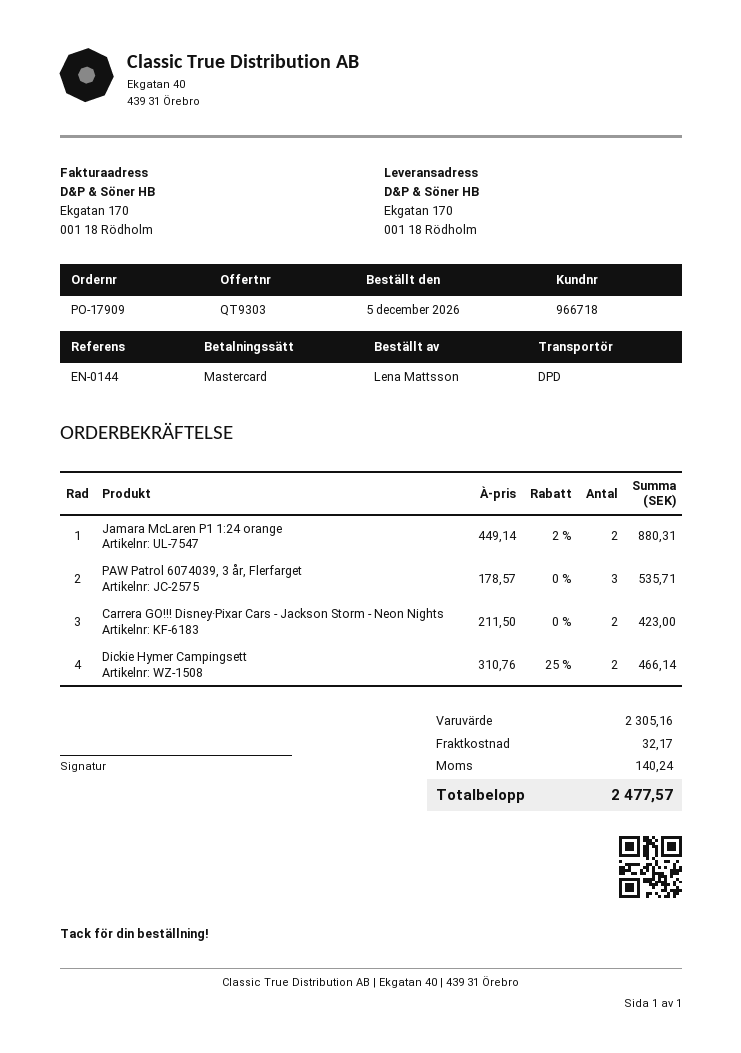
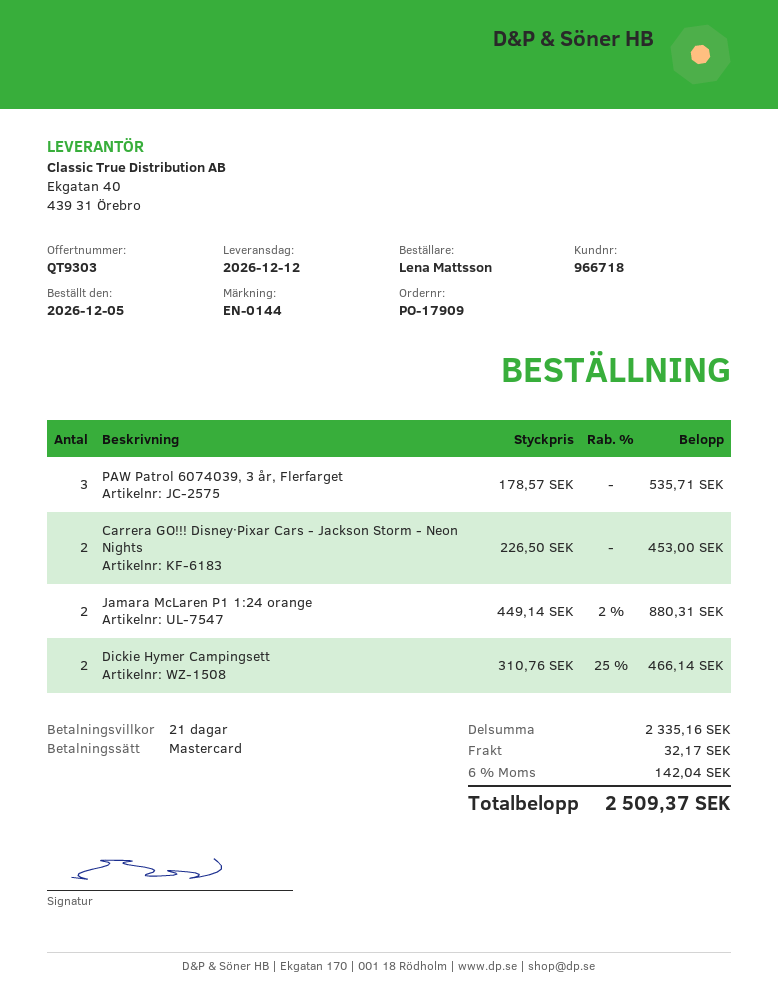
Carrera GO!!! Disney·Pixar Cars - Jackson Storm - Neon Nights: 2 x 211.50 = 423.00 -> 2 x 226.50 = 453.00
subtotal: 2305.16 -> 2335.16
tax: 140.24 -> 142.04
total: 2477.57 -> 2509.37

